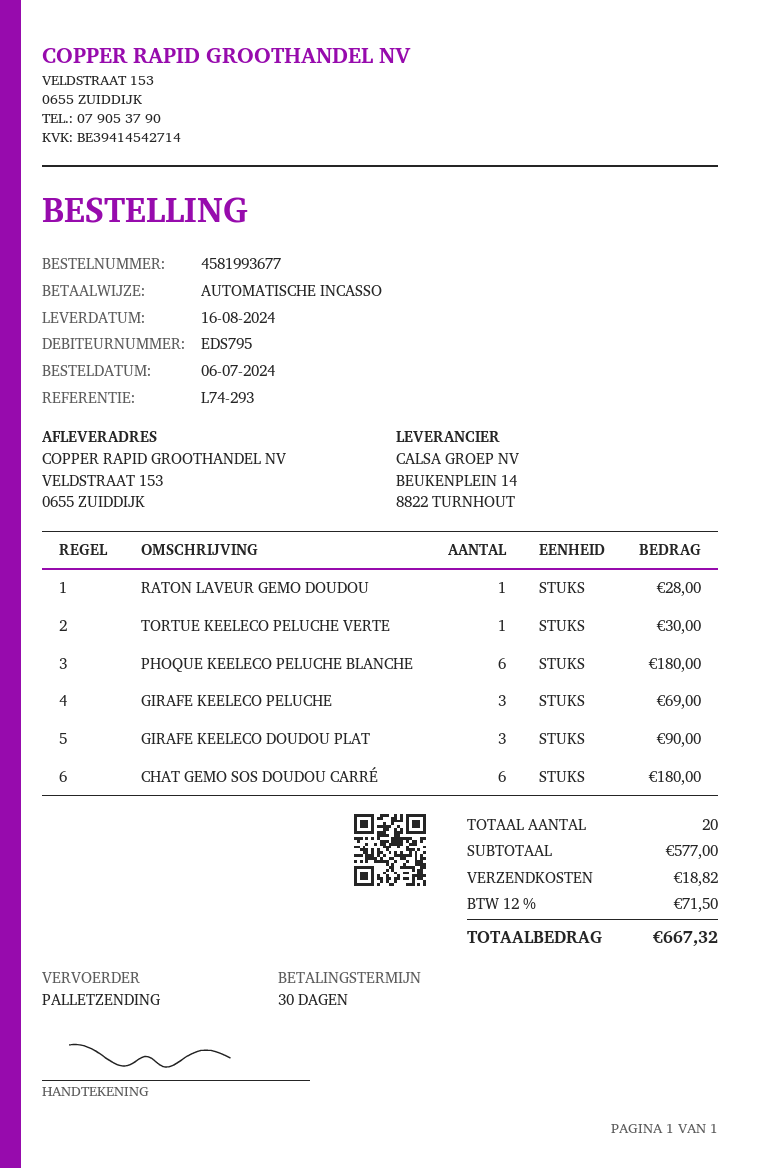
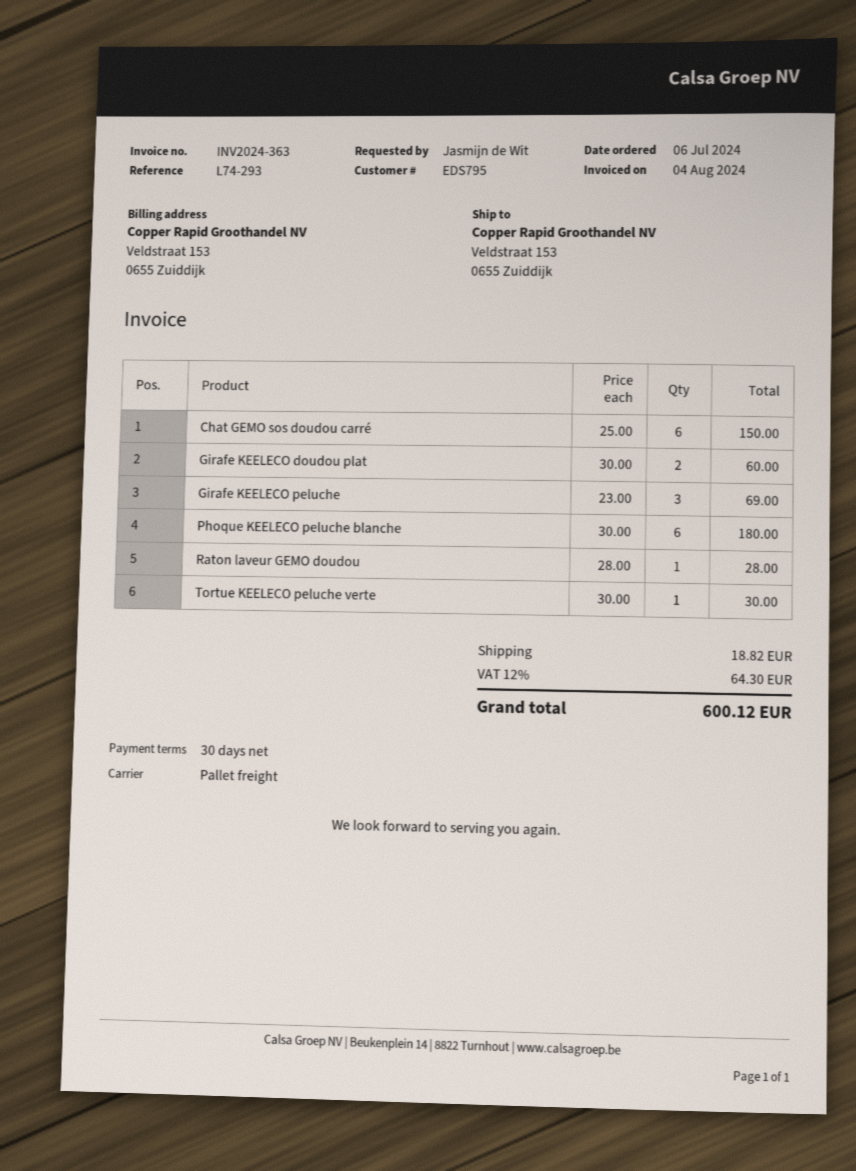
GIRAFE KEELECO DOUDOU PLAT: 3 for 90.00 -> 2 for 60.00
CHAT GEMO SOS DOUDOU CARRÉ: 6 for 180.00 -> 6 for 150.00
tax: 12% = 71.50 -> 12% = 64.30
total: 667.32 -> 600.12

